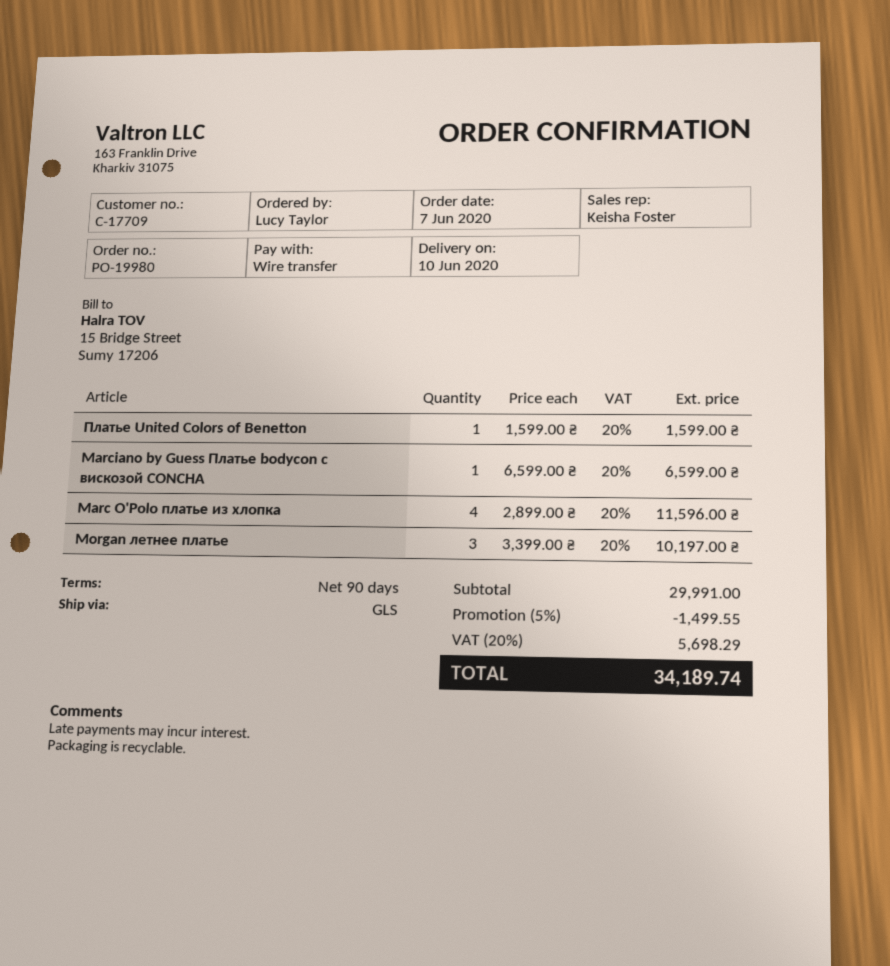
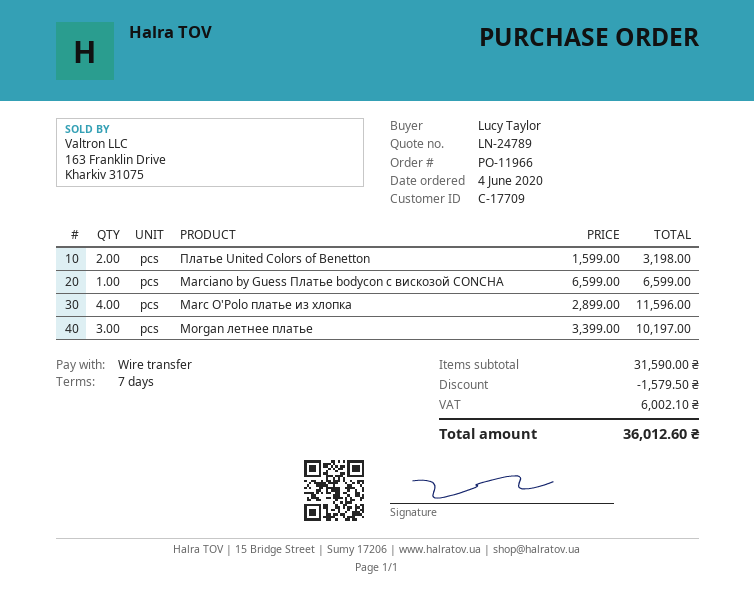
order number: PO-19980 -> PO-11966
order date: 2020-06-07 -> 2020-06-04
payment terms: 90 days -> 7 days
Платье United Colors of Benetton: 1 x 1599.00 = 1599.00 -> 2 x 1599.00 = 3198.00
subtotal: 29991.00 -> 31590.00
discount: 1499.55 -> 1579.50
tax: 5698.29 -> 6002.10
total: 34189.74 -> 36012.60

